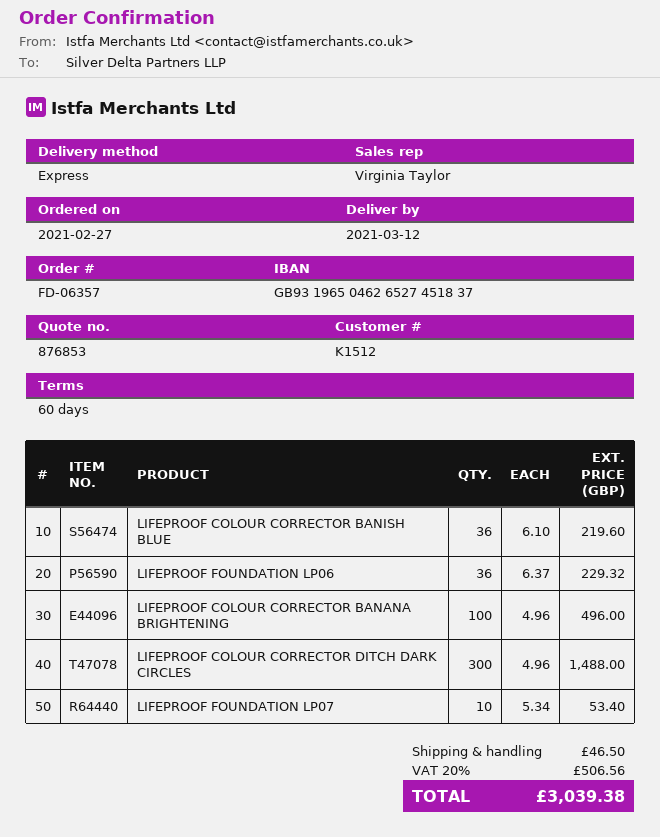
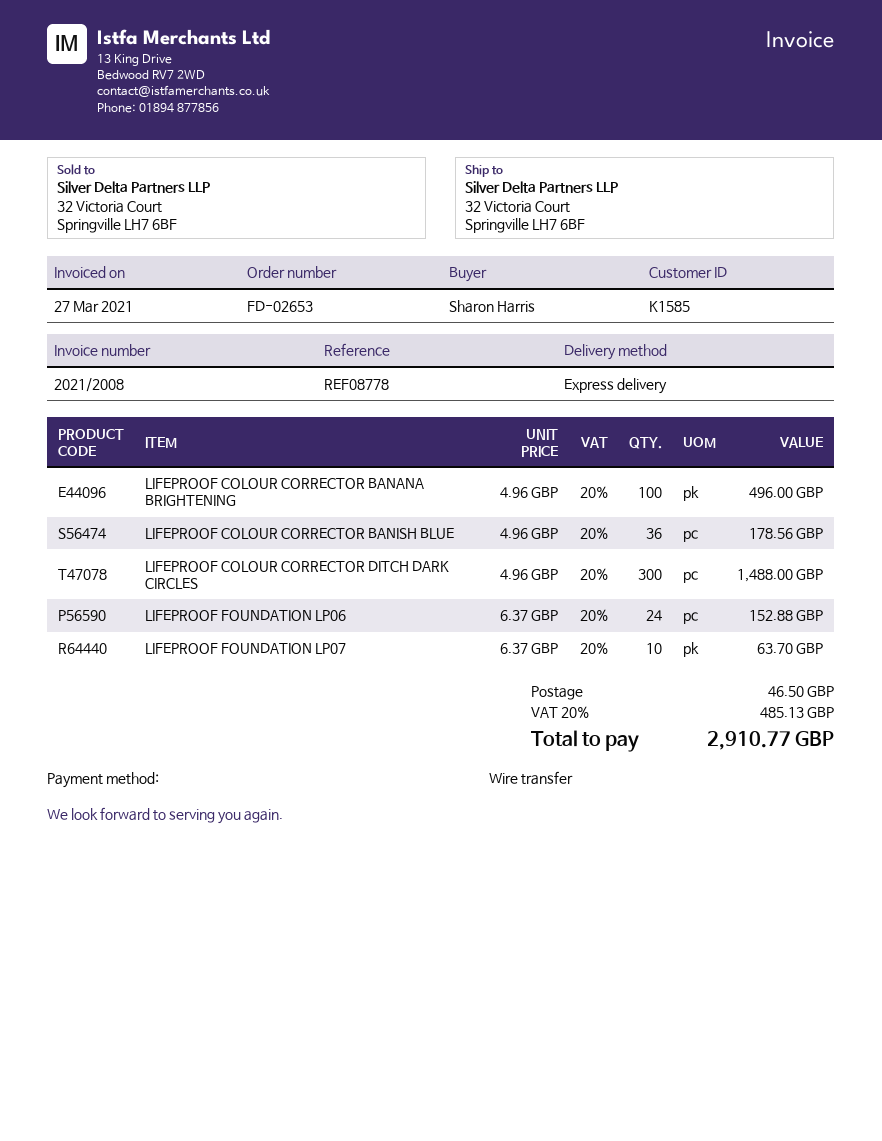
order number: FD-06357 -> FD-02653
customer number: K1512 -> K1585
LIFEPROOF COLOUR CORRECTOR BANISH BLUE: 36 x 6.10 = 219.60 -> 36 x 4.96 = 178.56
LIFEPROOF FOUNDATION LP06: 36 x 6.37 = 229.32 -> 24 x 6.37 = 152.88
LIFEPROOF FOUNDATION LP07: 10 x 5.34 = 53.40 -> 10 x 6.37 = 63.70
tax: 20% = 506.56 -> 20% = 485.13
total: 3039.38 -> 2910.77

